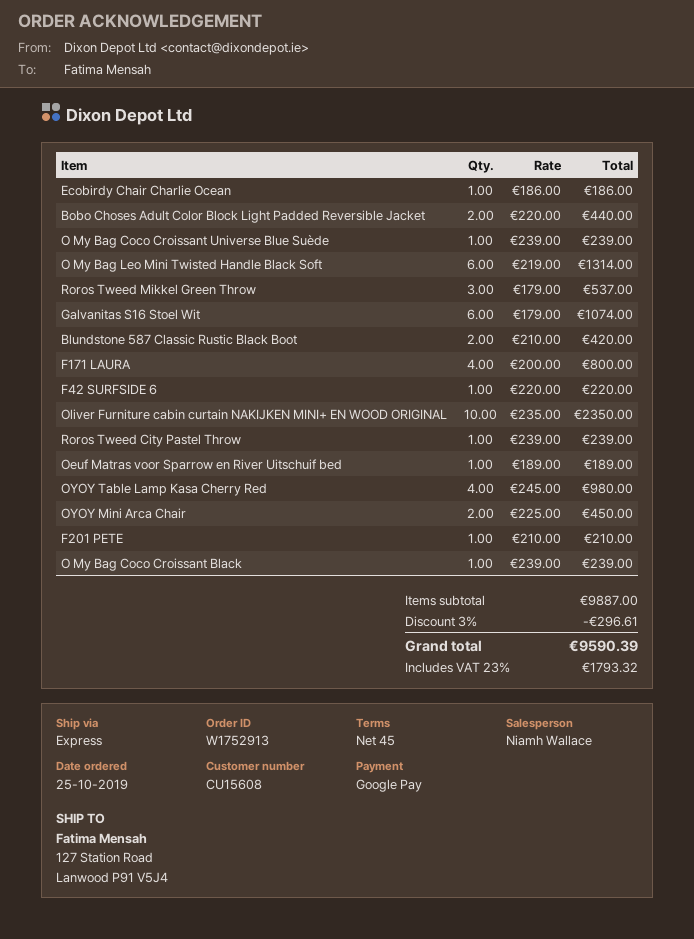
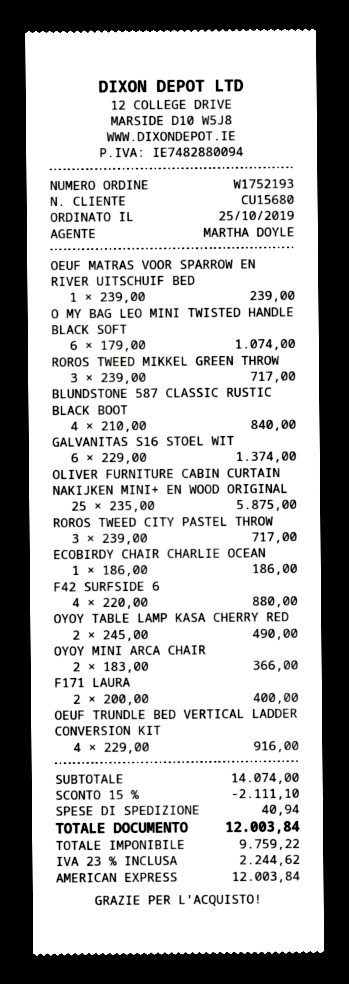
order number: W1752913 -> W1752193
customer number: CU15608 -> CU15680
sales rep: Niamh Wallace -> MARTHA DOYLE
payment method: Google Pay -> American Express
Bobo Choses Adult Color Block Light Padded Reversible Jacket: 2 x 220.00 = 440.00 -> none
O My Bag Coco Croissant Universe Blue Suède: 1 x 239.00 = 239.00 -> none
O My Bag Leo Mini Twisted Handle Black Soft: 6 x 219.00 = 1314.00 -> 6 x 179.00 = 1074.00
Roros Tweed Mikkel Green Throw: 3 x 179.00 = 537.00 -> 3 x 239.00 = 717.00
Galvanitas S16 Stoel Wit: 6 x 179.00 = 1074.00 -> 6 x 229.00 = 1374.00
Blundstone 587 Classic Rustic Black Boot: 2 x 210.00 = 420.00 -> 4 x 210.00 = 840.00
F171 LAURA: 4 x 200.00 = 800.00 -> 2 x 200.00 = 400.00
F42 SURFSIDE 6: 1 x 220.00 = 220.00 -> 4 x 220.00 = 880.00
Oliver Furniture cabin curtain NAKIJKEN MINI+ EN WOOD ORIGINAL: 10 x 235.00 = 2350.00 -> 25 x 235.00 = 5875.00
Roros Tweed City Pastel Throw: 1 x 239.00 = 239.00 -> 3 x 239.00 = 717.00
Oeuf Matras voor Sparrow en River Uitschuif bed: 1 x 189.00 = 189.00 -> 1 x 239.00 = 239.00
OYOY Table Lamp Kasa Cherry Red: 4 x 245.00 = 980.00 -> 2 x 245.00 = 490.00
OYOY Mini Arca Chair: 2 x 225.00 = 450.00 -> 2 x 183.00 = 366.00
F201 PETE: 1 x 210.00 = 210.00 -> none
O My Bag Coco Croissant Black: 1 x 239.00 = 239.00 -> none
OEUF TRUNDLE BED VERTICAL LADDER CONVERSION KIT: none -> 4 x 229.00 = 916.00
subtotal: 9887.00 -> 14074.00
discount: 3% = 296.61 -> 15% = 2111.10
shipping: none -> 40.94
tax: 23% = 1793.32 -> 23% = 2244.62
total: 9590.39 -> 12003.84

